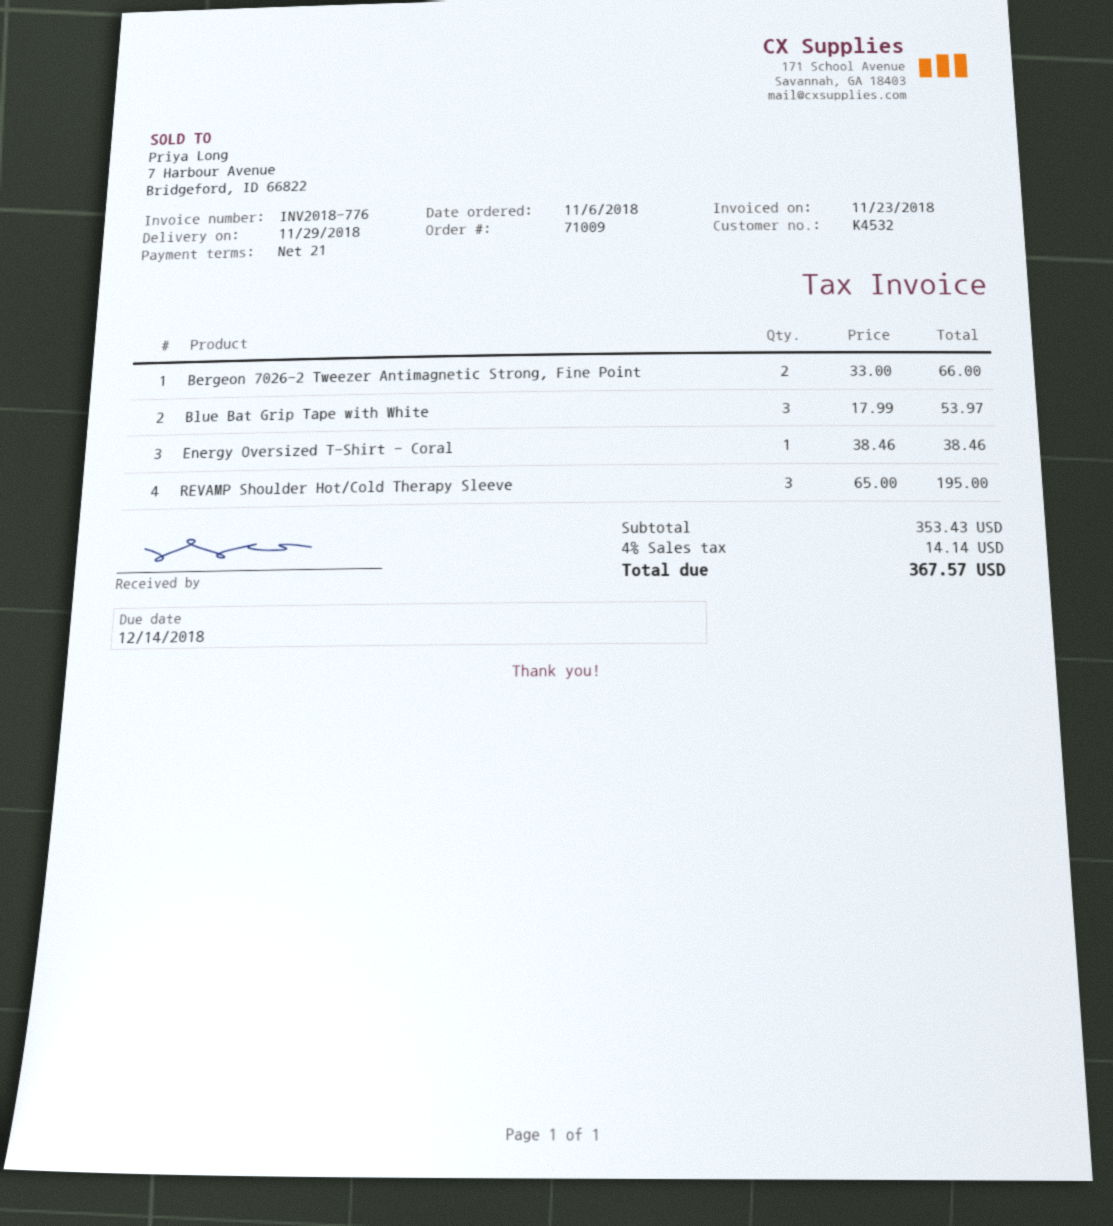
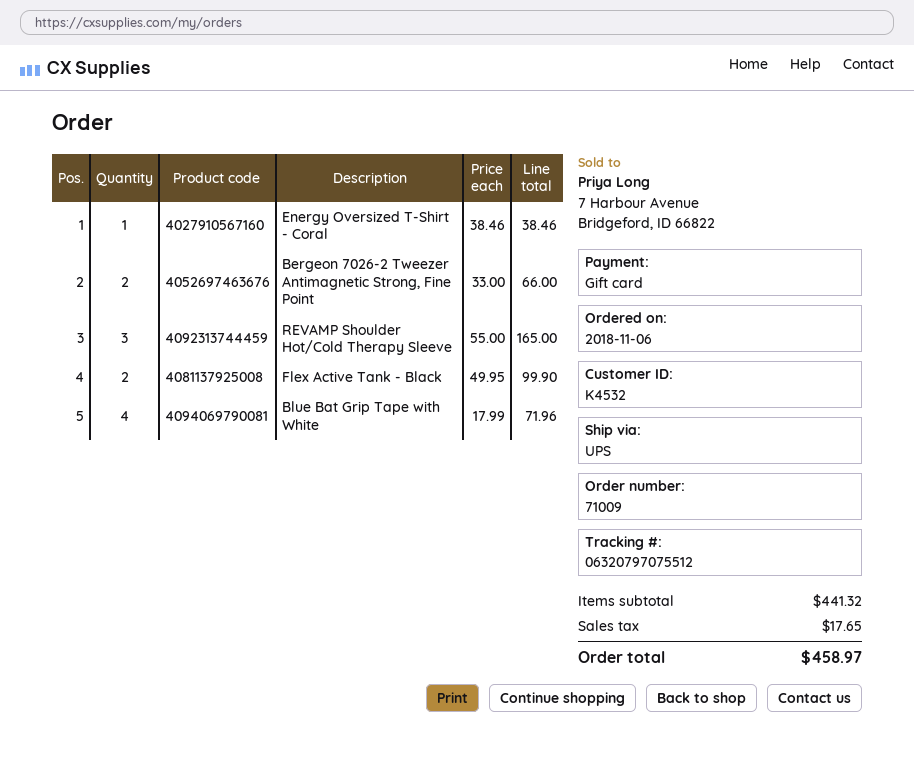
Blue Bat Grip Tape with White: 3 x 17.99 = 53.97 -> 4 x 17.99 = 71.96
REVAMP Shoulder Hot/Cold Therapy Sleeve: 3 x 65.00 = 195.00 -> 3 x 55.00 = 165.00
Flex Active Tank - Black: none -> 2 x 49.95 = 99.90
subtotal: 353.43 -> 441.32
tax: 14.14 -> 17.65
total: 367.57 -> 458.97

